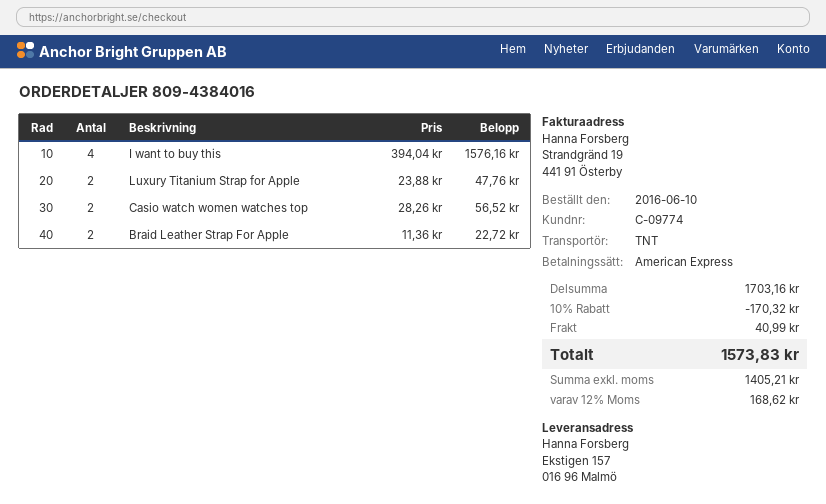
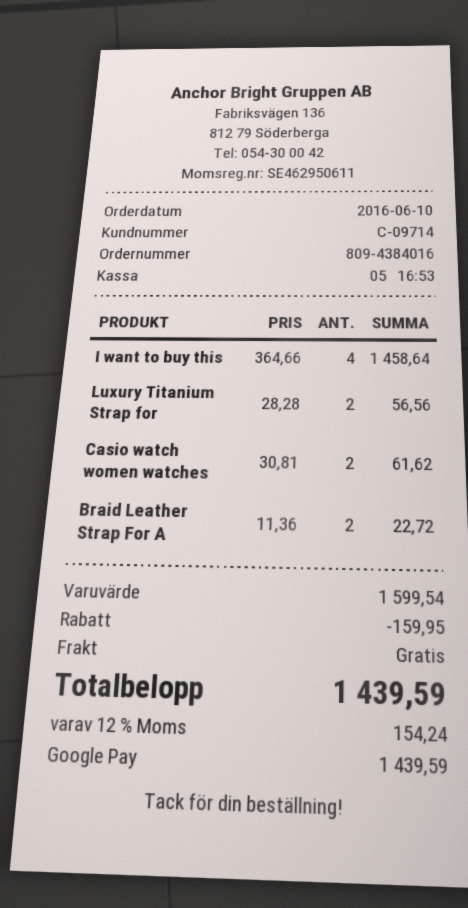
customer number: C-09774 -> C-09714
payment method: American Express -> Google Pay
I want to buy this: 4 x 394.04 = 1576.16 -> 4 x 364.66 = 1458.64
Luxury Titanium Strap for Apple: 2 x 23.88 = 47.76 -> 2 x 28.28 = 56.56
Casio watch women watches top: 2 x 28.26 = 56.52 -> 2 x 30.81 = 61.62
subtotal: 1703.16 -> 1599.54
discount: 170.32 -> 159.95
shipping: 40.99 -> 0.00
tax: 12% = 168.62 -> 12% = 154.24
total: 1573.83 -> 1439.59

